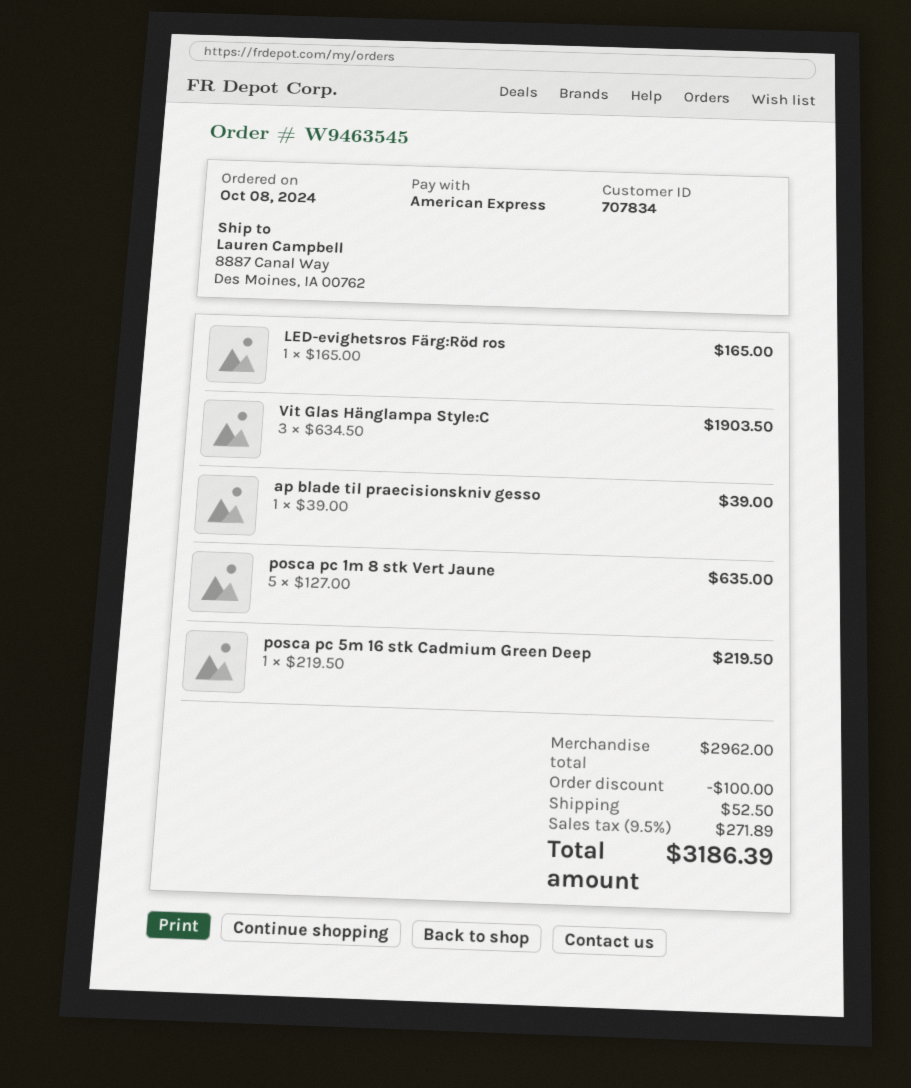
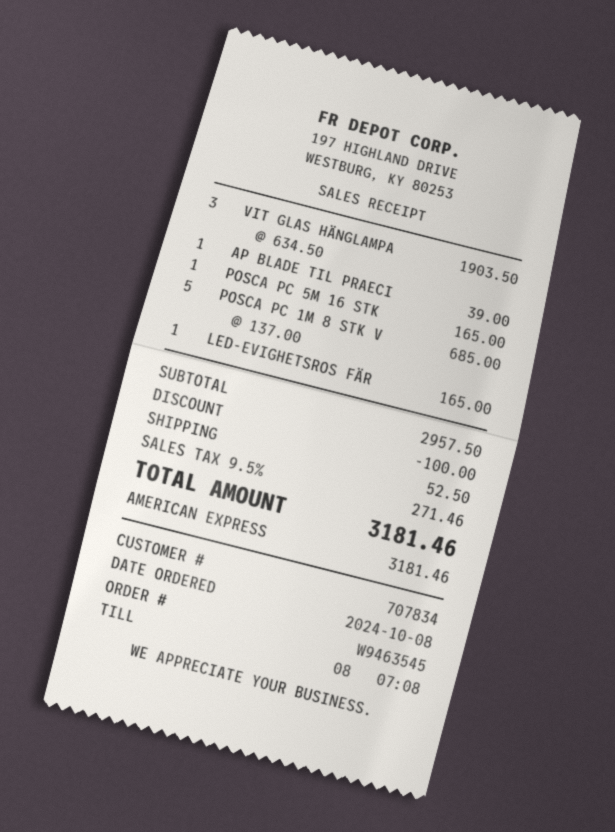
posca pc 1m 8 stk Vert Jaune: 5 x 127.00 = 635.00 -> 5 x 137.00 = 685.00
posca pc 5m 16 stk Cadmium Green Deep: 1 x 219.50 = 219.50 -> 1 x 165.00 = 165.00
subtotal: 2962.00 -> 2957.50
tax: 9.5% = 271.89 -> 9.5% = 271.46
total: 3186.39 -> 3181.46

